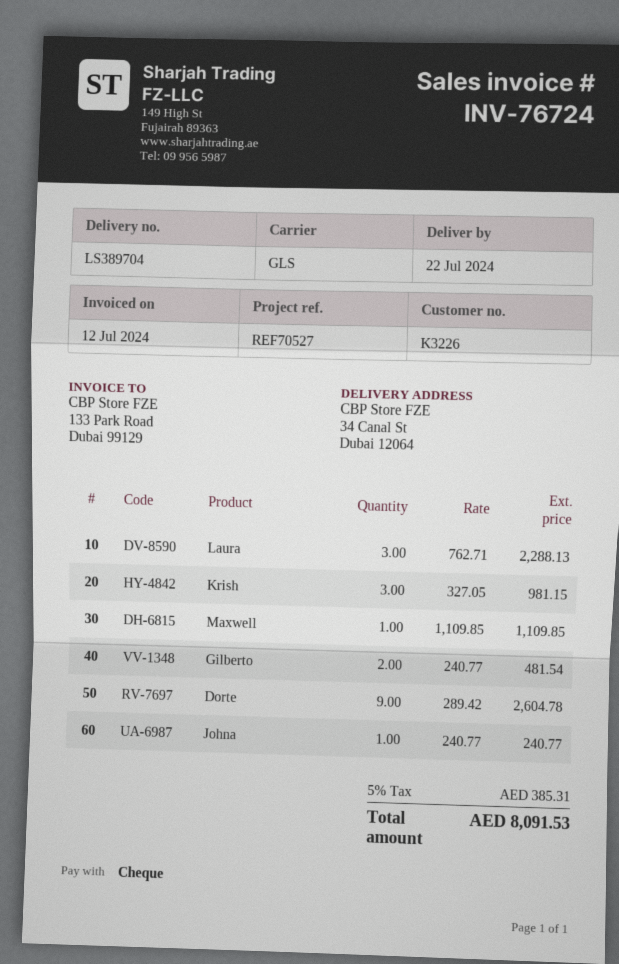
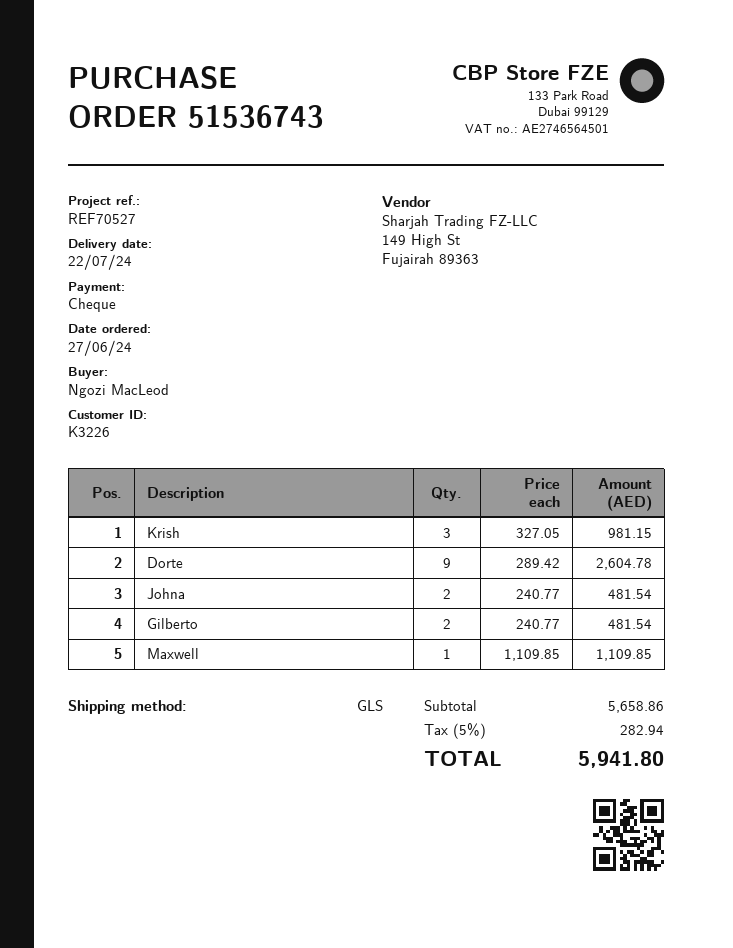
Laura: 3 x 762.71 = 2288.13 -> none
Johna: 1 x 240.77 = 240.77 -> 2 x 240.77 = 481.54
tax: 5% = 385.31 -> 5% = 282.94
total: 8091.53 -> 5941.80

